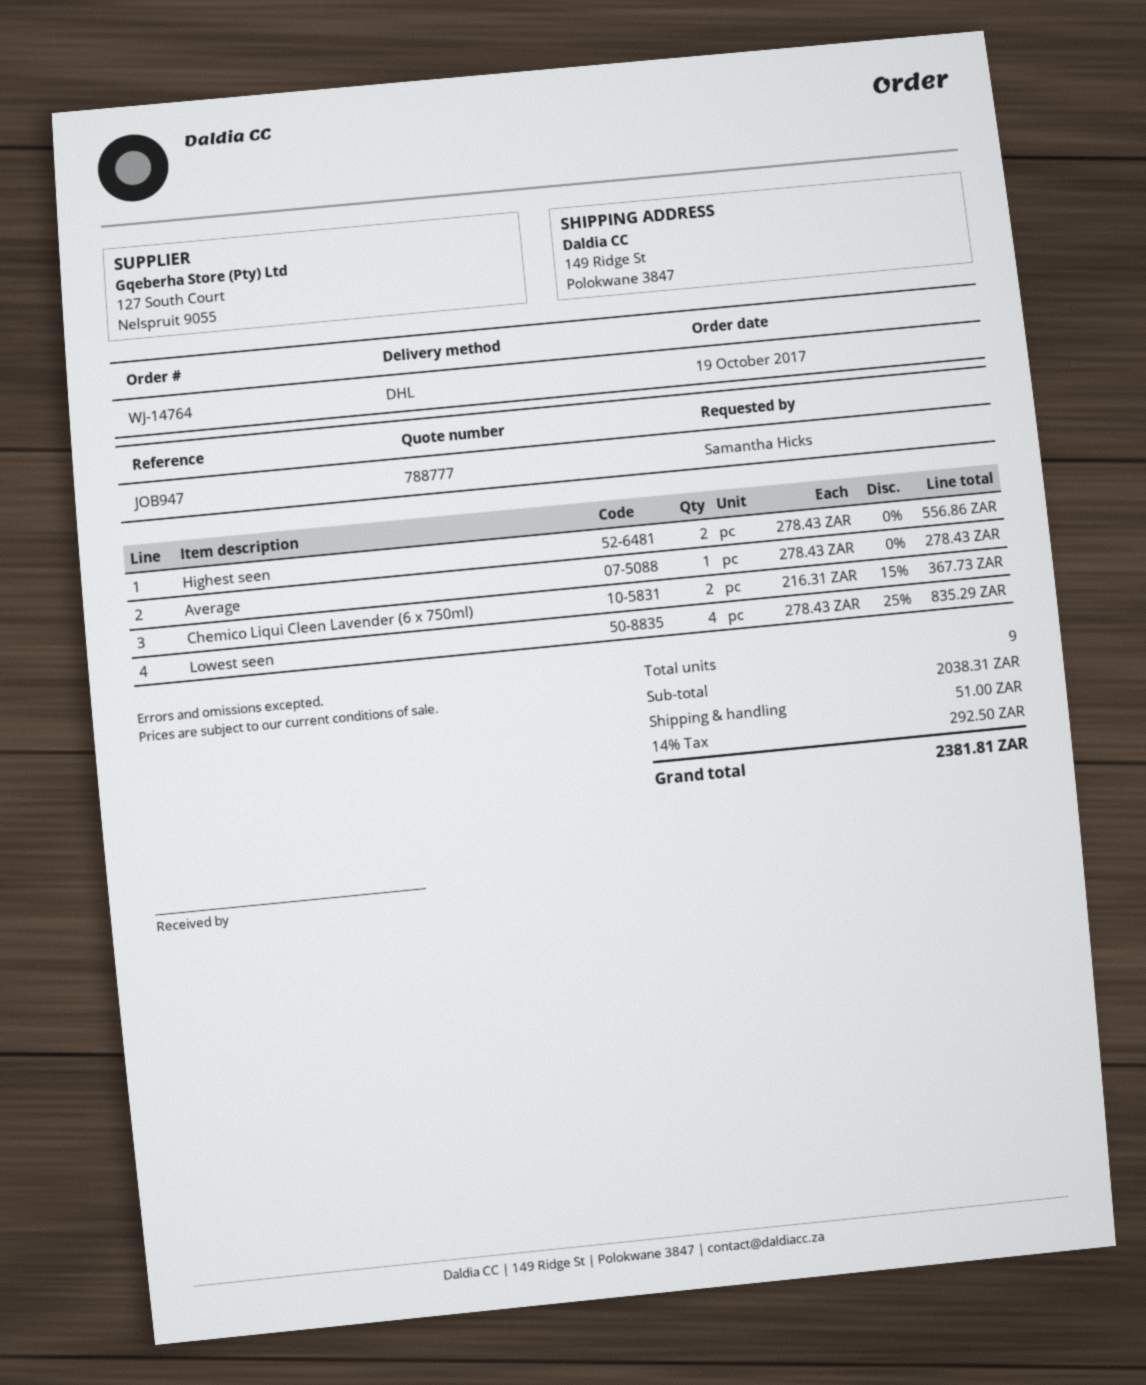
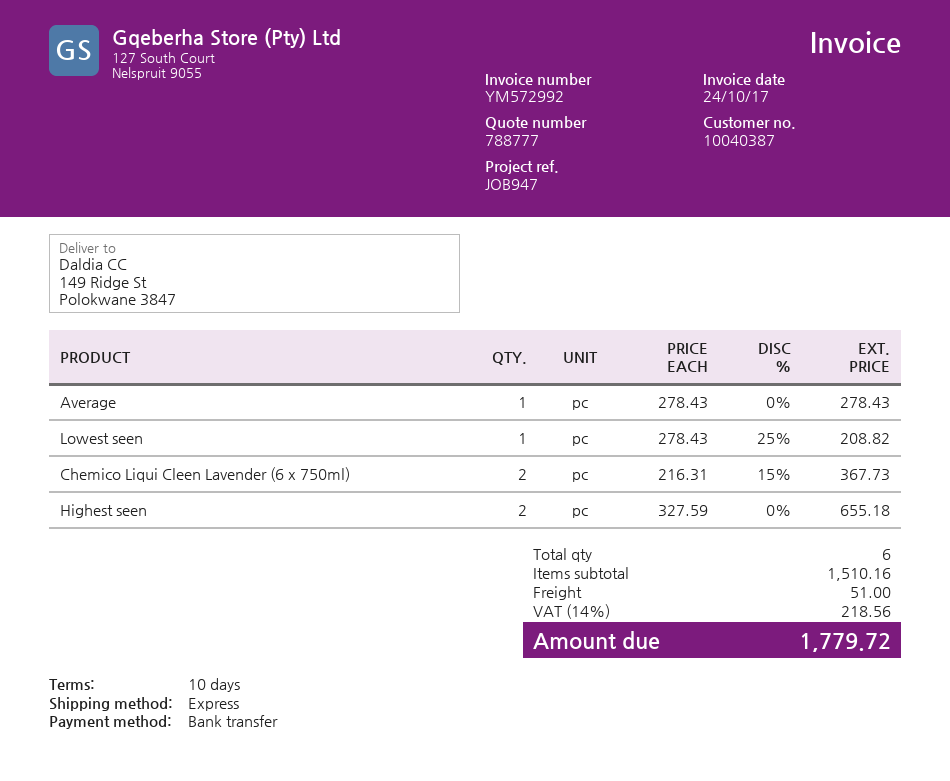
shipping method: DHL -> express
Highest seen: 2 x 278.43 = 556.86 -> 2 x 327.59 = 655.18
Lowest seen: 4 x 278.43 - 25% = 835.29 -> 1 x 278.43 - 25% = 208.82
total quantity: 9 -> 6
subtotal: 2038.31 -> 1510.16
tax: 14% = 292.50 -> 14% = 218.56
total: 2381.81 -> 1779.72

